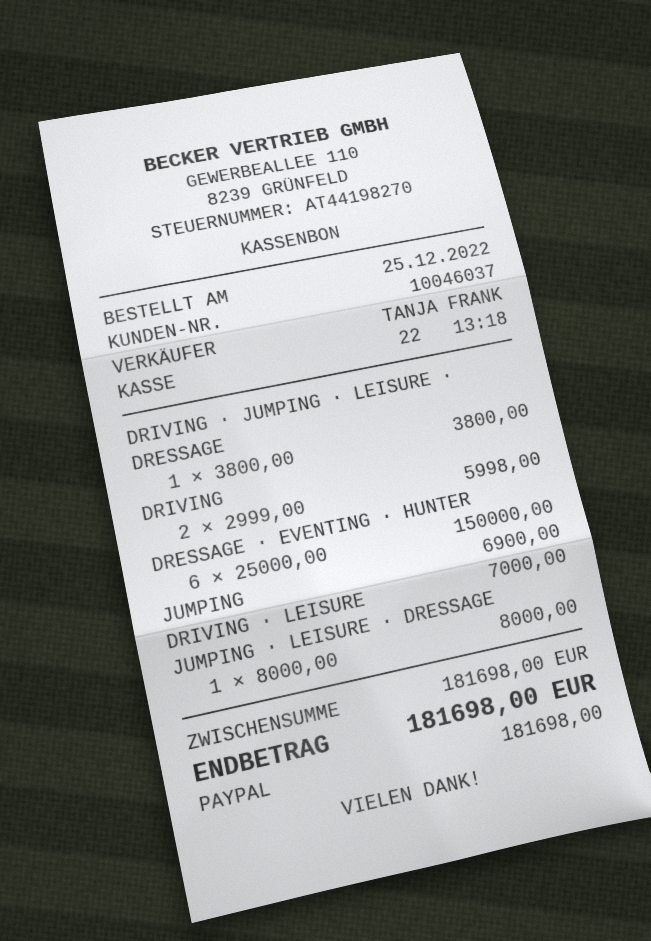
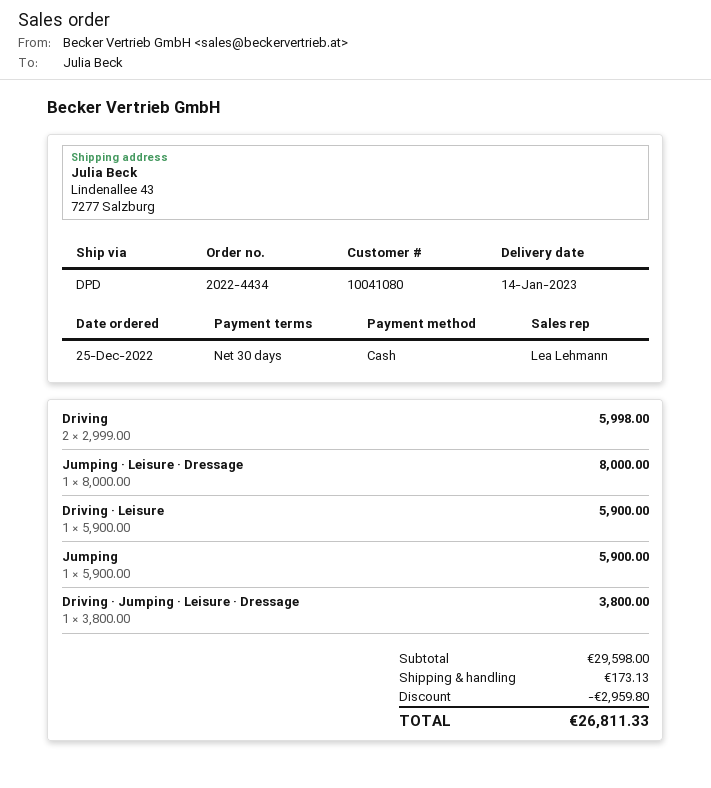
customer number: 10046037 -> 10041080
sales rep: TANJA FRANK -> Lea Lehmann
payment method: PayPal -> cash
DRESSAGE · EVENTING · HUNTER: 6 x 25000.00 = 150000.00 -> none
JUMPING: 1 x 6900.00 = 6900.00 -> 1 x 5900.00 = 5900.00
DRIVING · LEISURE: 1 x 7000.00 = 7000.00 -> 1 x 5900.00 = 5900.00
subtotal: 181698.00 -> 29598.00
discount: none -> 2959.80
shipping: none -> 173.13
total: 181698.00 -> 26811.33

